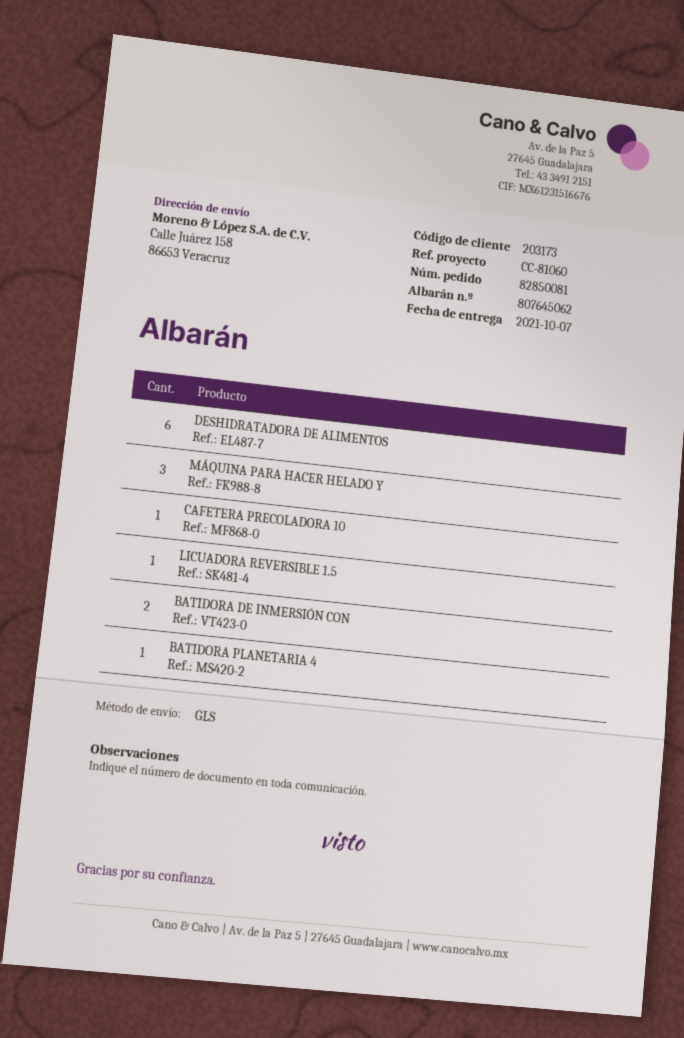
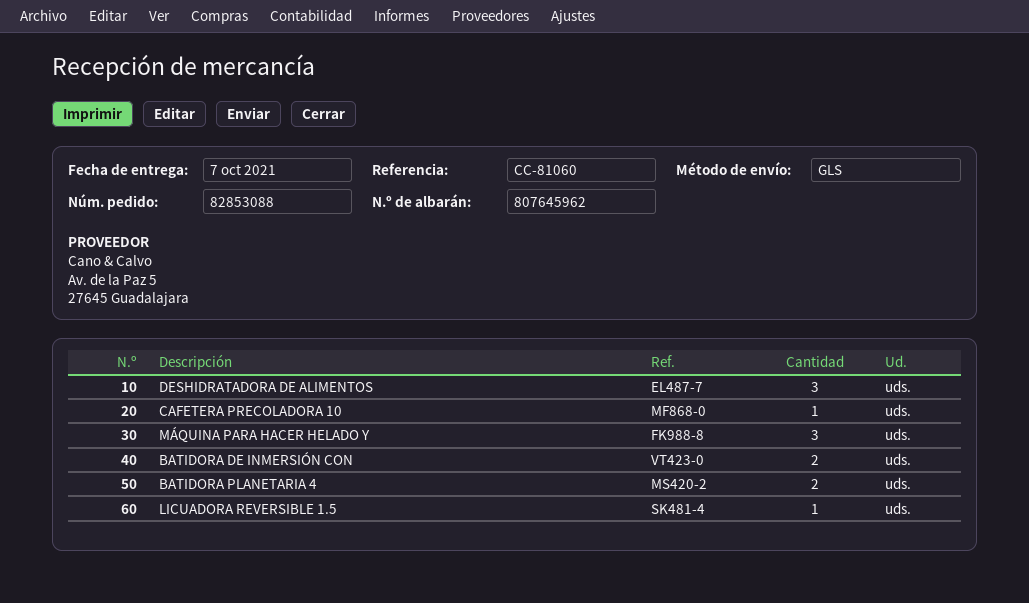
order number: 82850081 -> 82853088
delivery note number: 807645062 -> 807645962
DESHIDRATADORA DE ALIMENTOS: 6 -> 3
BATIDORA PLANETARIA 4: 1 -> 2

